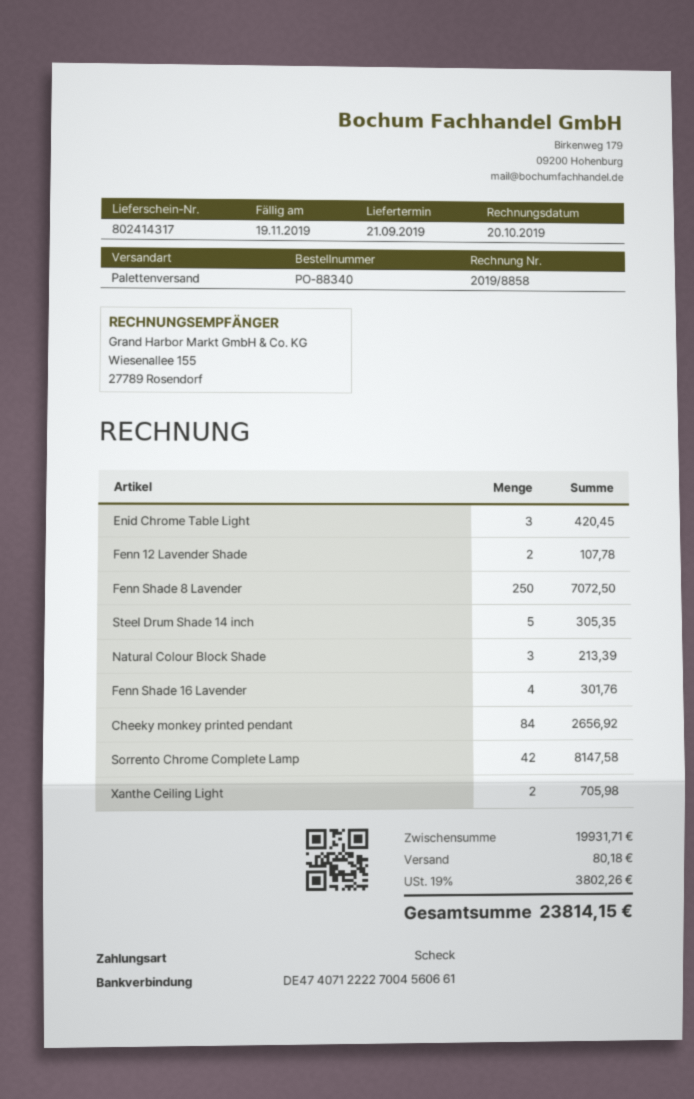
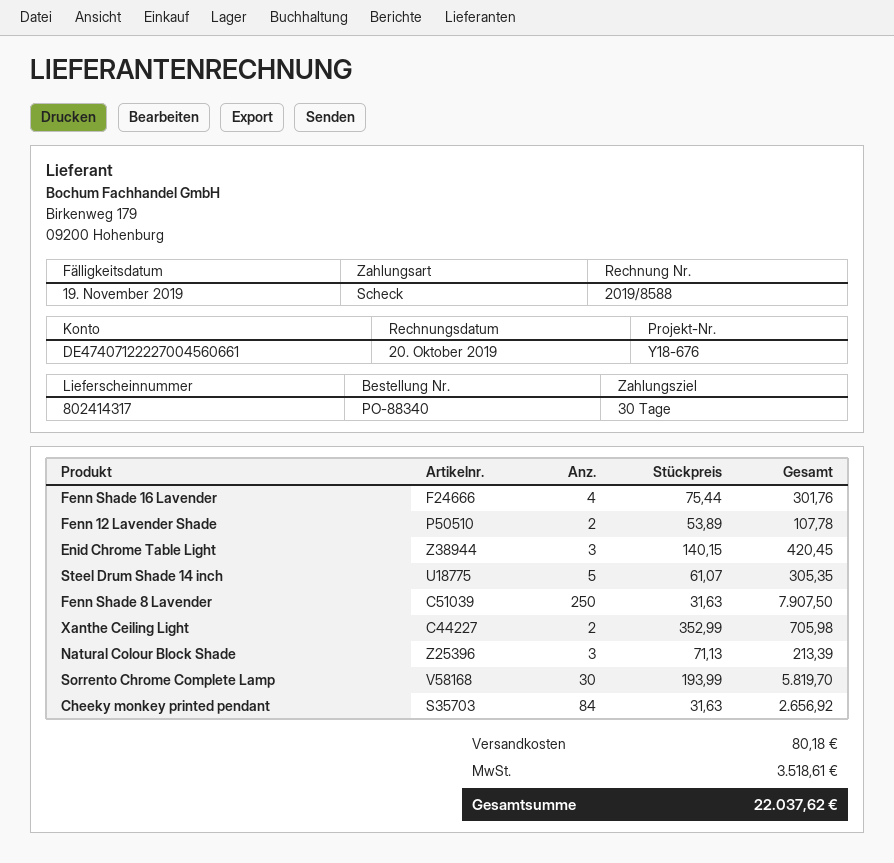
invoice number: 2019/8858 -> 2019/8588
Fenn Shade 8 Lavender: 250 for 7072.50 -> 250 for 7907.50
Sorrento Chrome Complete Lamp: 42 for 8147.58 -> 30 for 5819.70
tax: 3802.26 -> 3518.61
total: 23814.15 -> 22037.62

